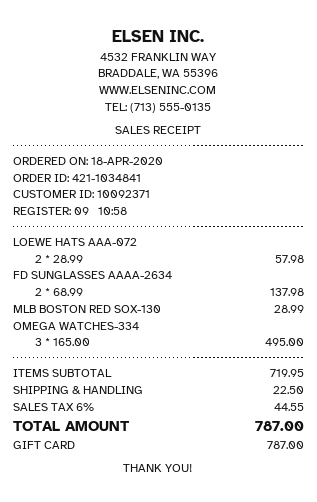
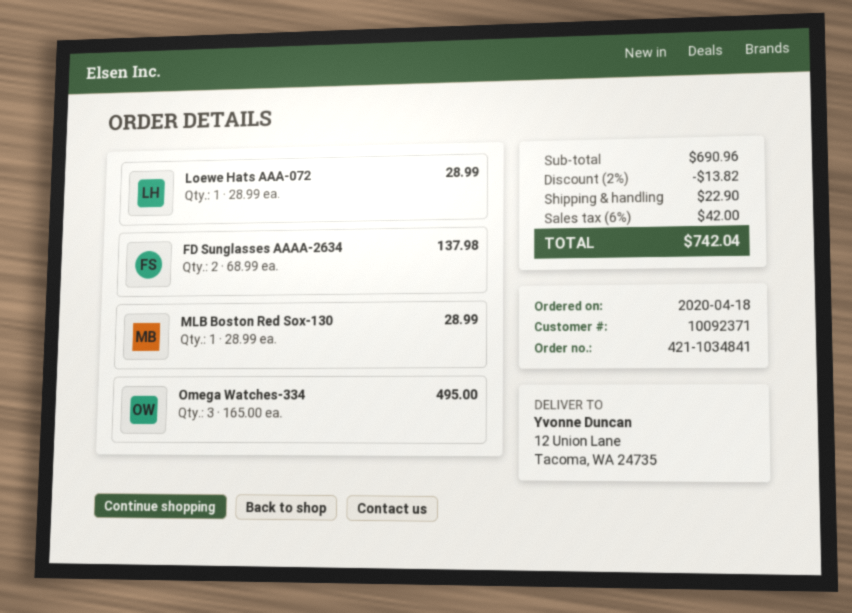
LOEWE HATS AAA-072: 2 x 28.99 = 57.98 -> 1 x 28.99 = 28.99
subtotal: 719.95 -> 690.96
discount: none -> 2% = 13.82
shipping: 22.50 -> 22.90
tax: 6% = 44.55 -> 6% = 42.00
total: 787.00 -> 742.04

